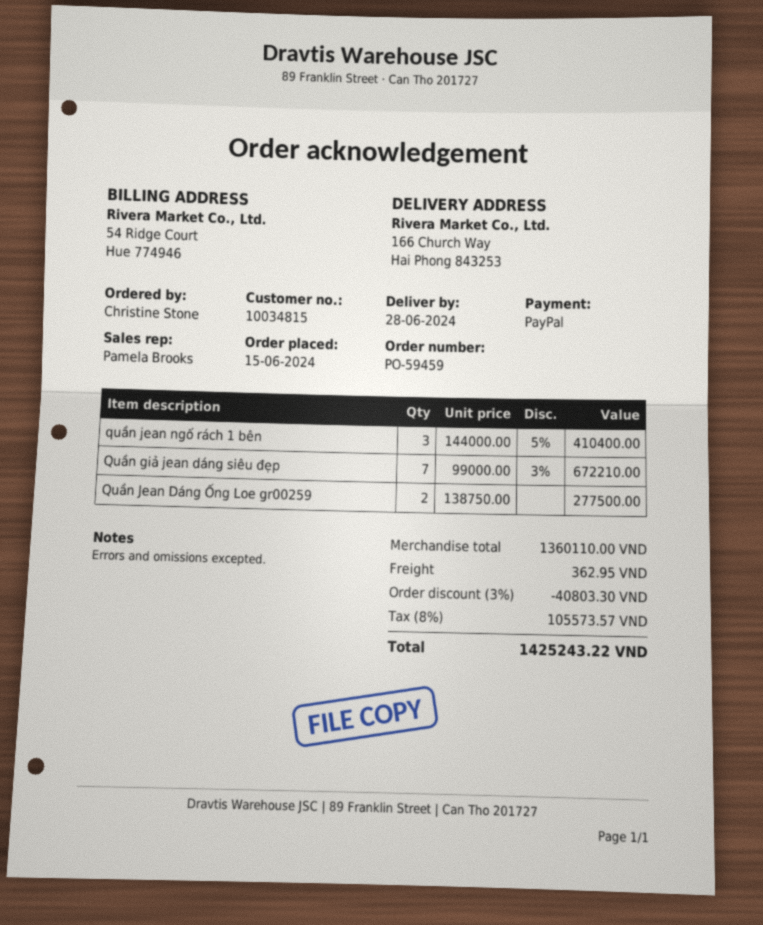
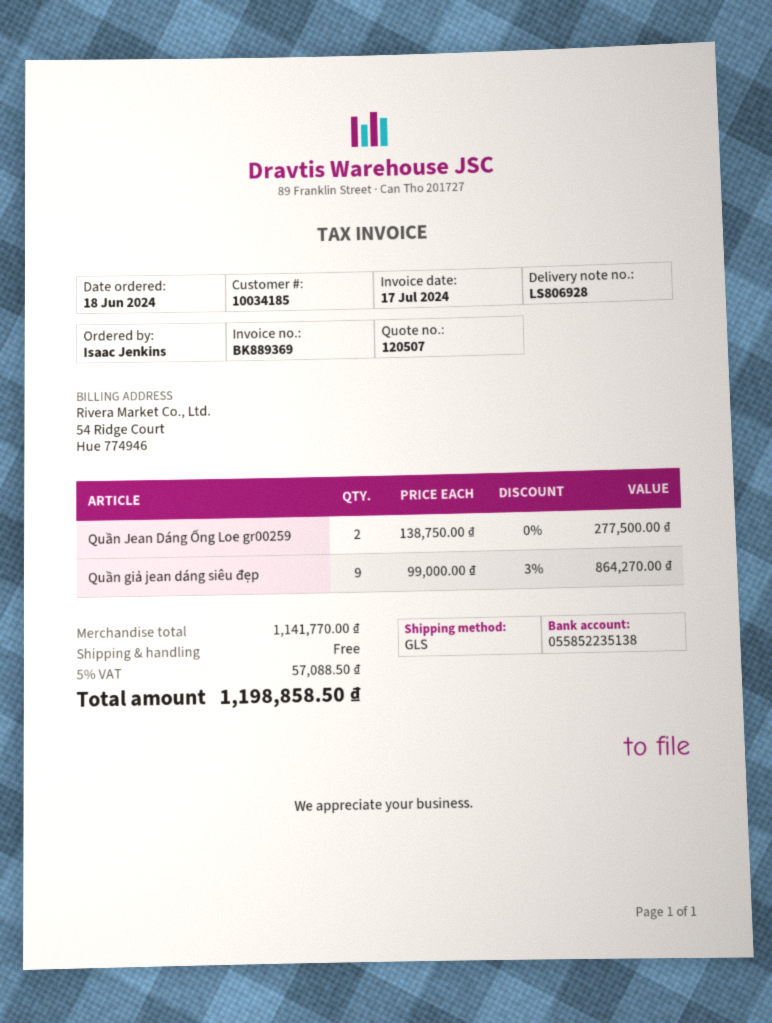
order date: 2024-06-15 -> 2024-06-18
customer number: 10034815 -> 10034185
ordered by: Christine Stone -> Isaac Jenkins
quần jean ngố rách 1 bên: 3 x 144000.00 - 5% = 410400.00 -> none
Quần giả jean dáng siêu đẹp: 7 x 99000.00 - 3% = 672210.00 -> 9 x 99000.00 - 3% = 864270.00
subtotal: 1360110.00 -> 1141770.00
discount: 3% = 40803.30 -> none
shipping: 362.95 -> 0.00
tax: 8% = 105573.57 -> 5% = 57088.50
total: 1425243.22 -> 1198858.50

